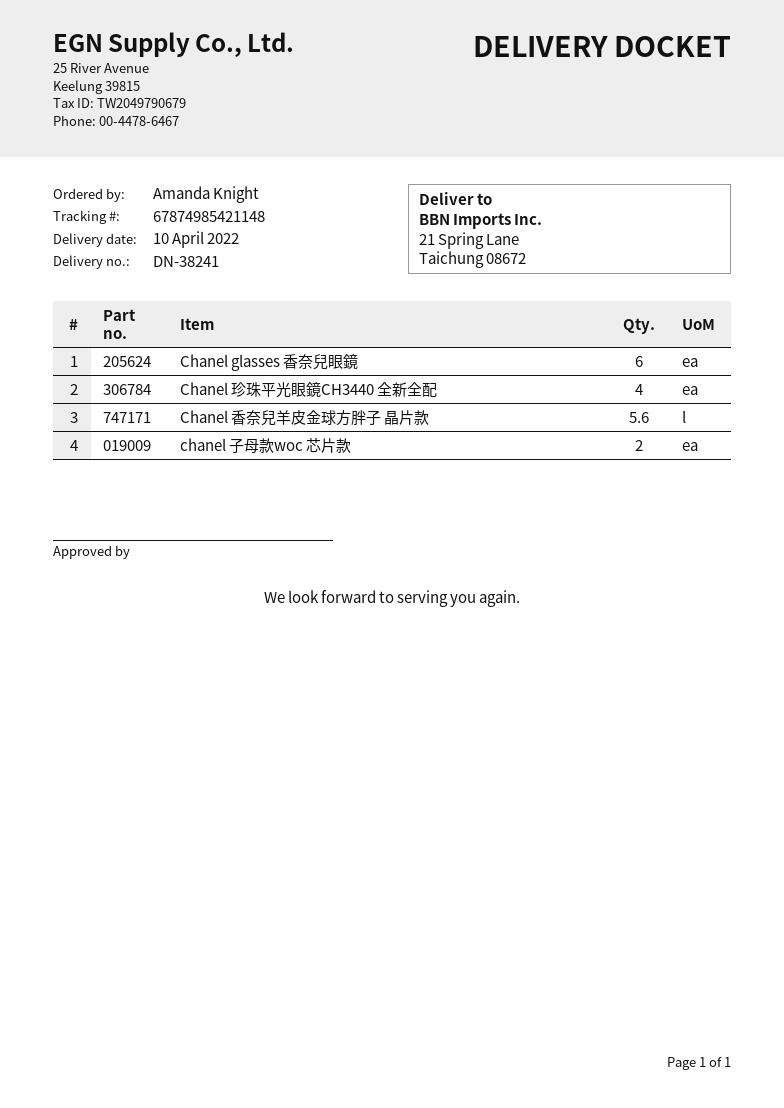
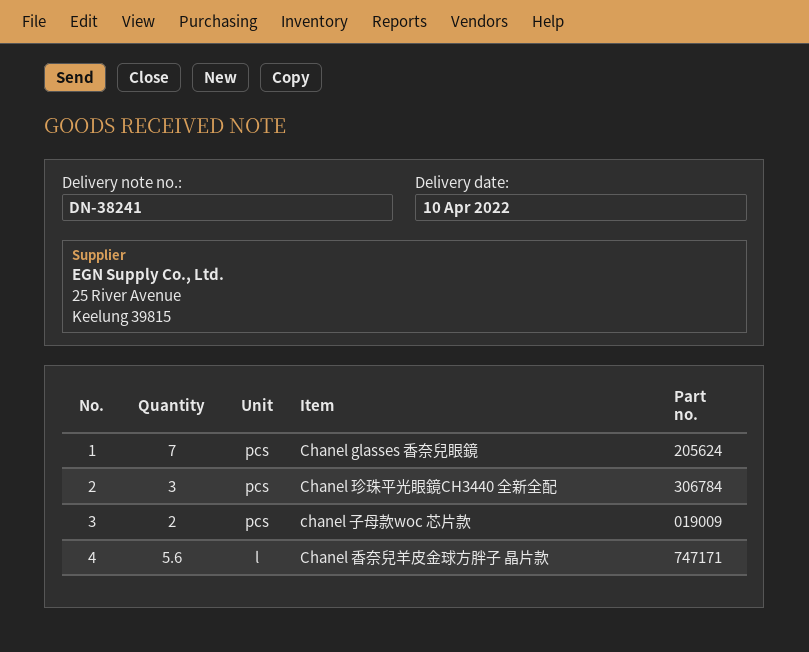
Chanel glasses 香奈兒眼鏡: 6 -> 7
Chanel 珍珠平光眼鏡CH3440 全新全配: 4 -> 3

